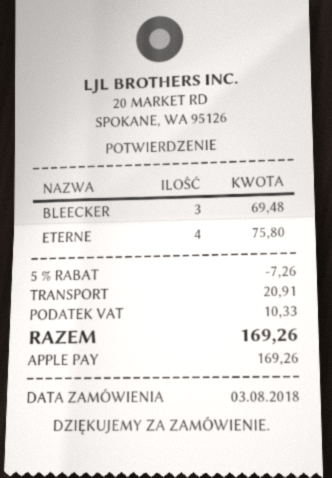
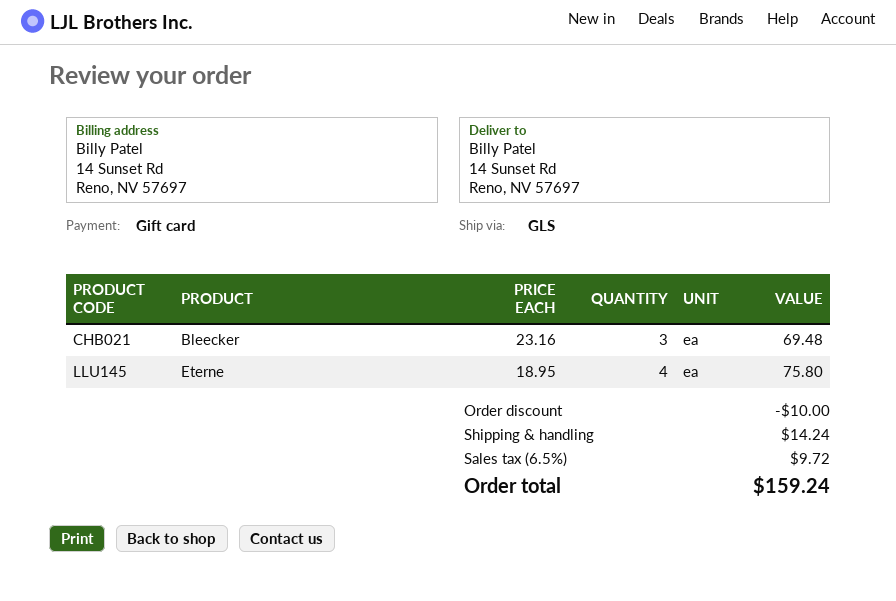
payment method: Apple Pay -> gift card
discount: 7.26 -> 10.00
shipping: 20.91 -> 14.24
tax: 10.33 -> 9.72
total: 169.26 -> 159.24

